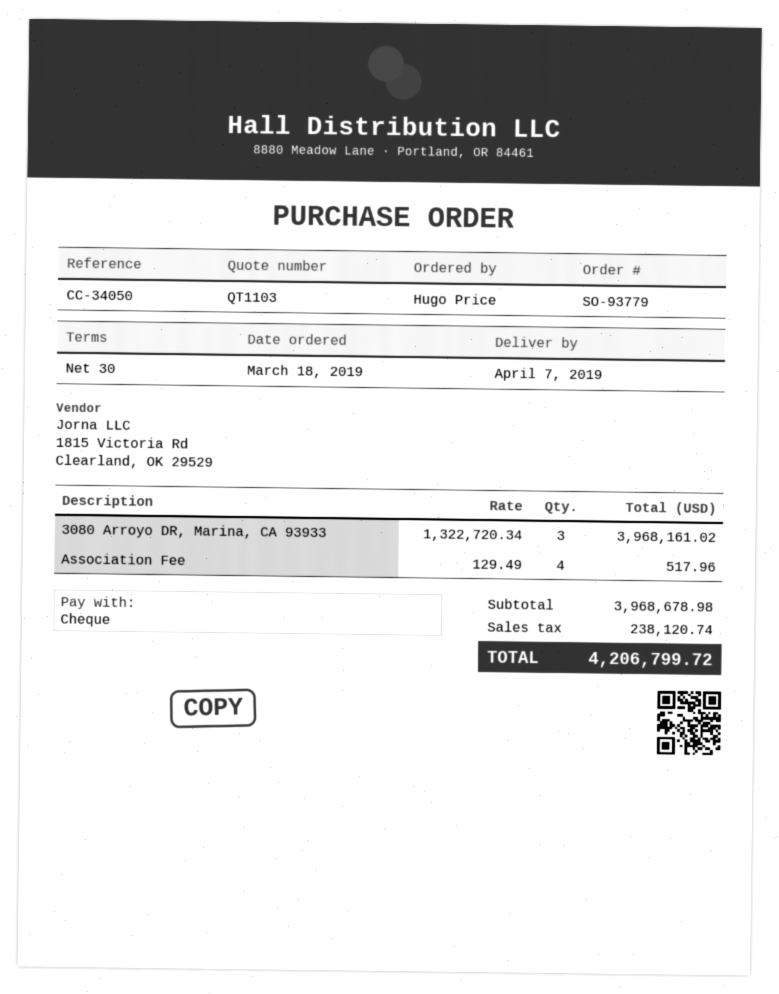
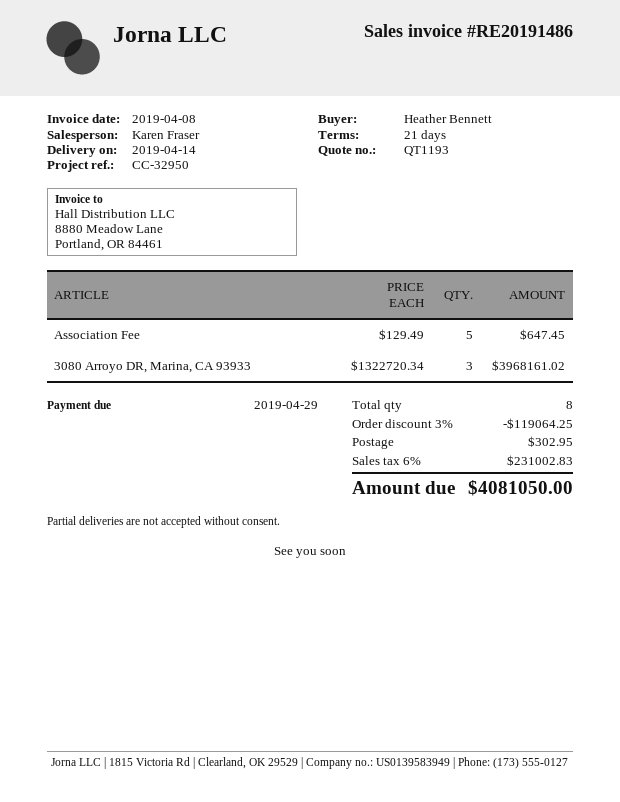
quote number: QT1103 -> QT1193
delivery date: 2019-04-07 -> 2019-04-14
payment terms: 30 days -> 21 days
reference: CC-34050 -> CC-32950
ordered by: Hugo Price -> Heather Bennett
Association Fee: 4 x 129.49 = 517.96 -> 5 x 129.49 = 647.45
discount: none -> 3% = 119064.25
shipping: none -> 302.95
tax: 238120.74 -> 231002.83
total: 4206799.72 -> 4081050.00

